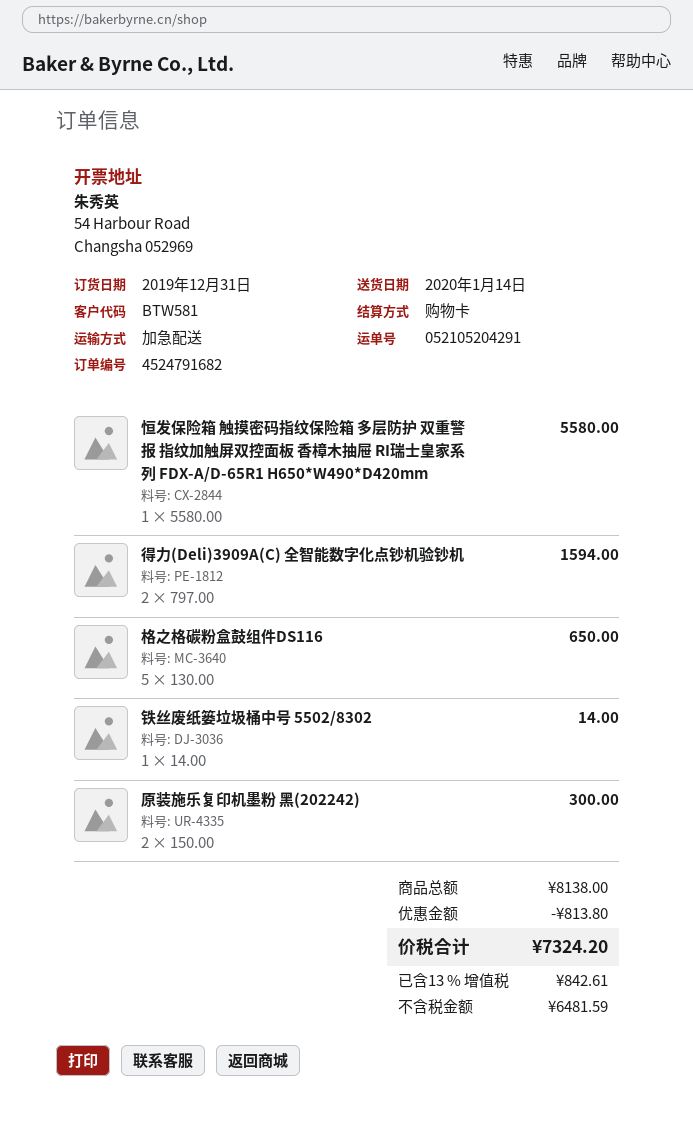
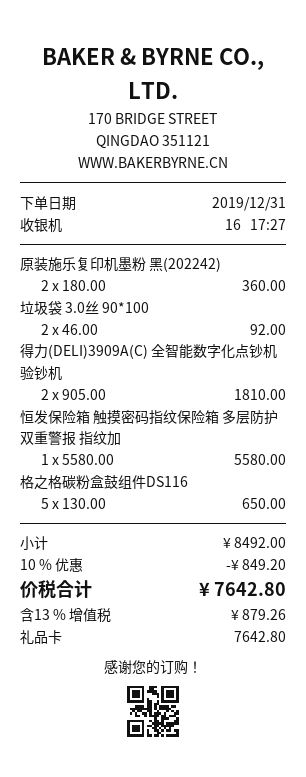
得力(Deli)3909A(C) 全智能数字化点钞机验钞机: 2 x 797.00 = 1594.00 -> 2 x 905.00 = 1810.00
铁丝废纸篓垃圾桶中号 5502/8302: 1 x 14.00 = 14.00 -> none
原装施乐复印机墨粉 黑(202242): 2 x 150.00 = 300.00 -> 2 x 180.00 = 360.00
垃圾袋 3.0丝 90*100: none -> 2 x 46.00 = 92.00
subtotal: 8138.00 -> 8492.00
discount: 813.80 -> 849.20
tax: 13% = 842.61 -> 13% = 879.26
total: 7324.20 -> 7642.80

